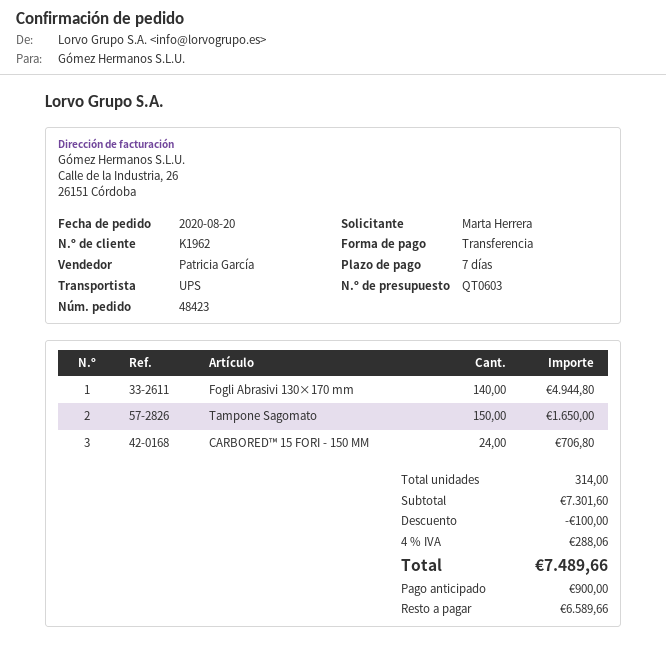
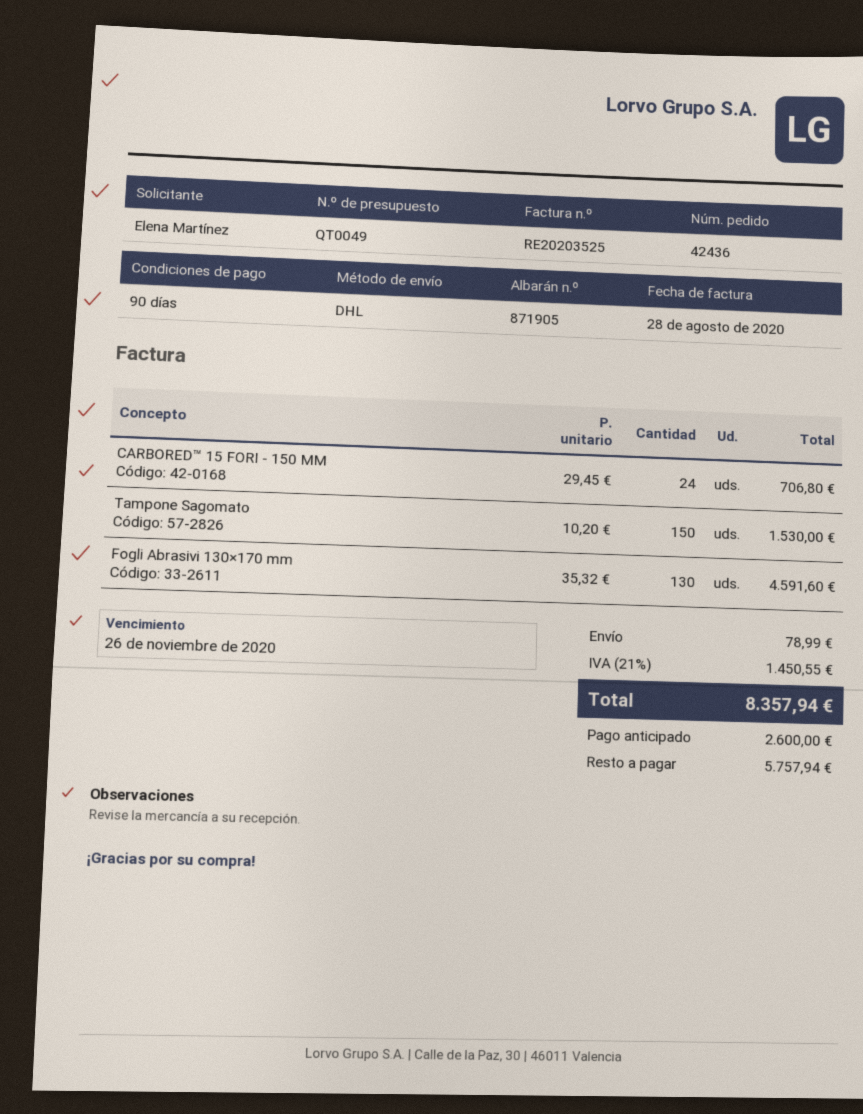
quote number: QT0603 -> QT0049
order number: 48423 -> 42436
payment terms: 7 days -> 90 days
ordered by: Marta Herrera -> Elena Martínez
shipping method: UPS -> DHL
Fogli Abrasivi 130×170 mm: 140 for 4944.80 -> 130 for 4591.60
Tampone Sagomato: 150 for 1650.00 -> 150 for 1530.00
discount: 100.00 -> none
shipping: none -> 78.99
tax: 4% = 288.06 -> 21% = 1450.55
total: 7489.66 -> 8357.94
deposit: 900.00 -> 2600.00
balance: 6589.66 -> 5757.94

